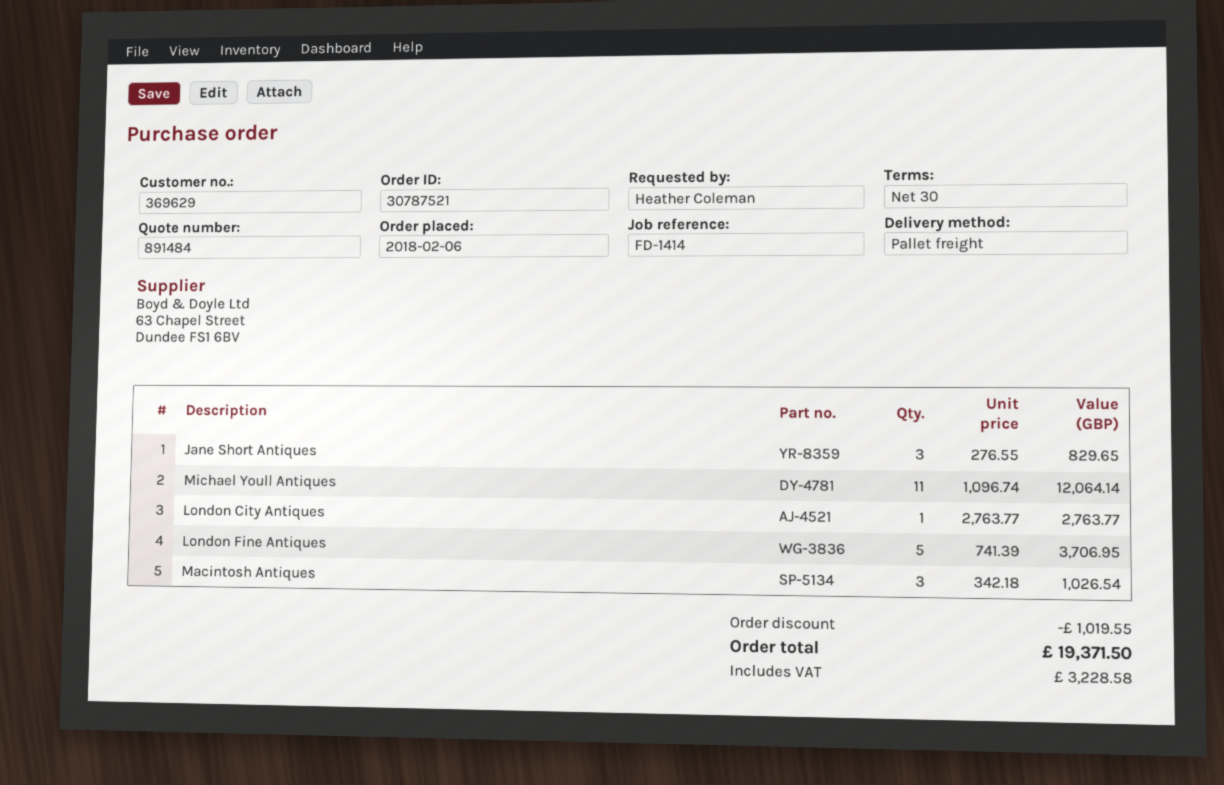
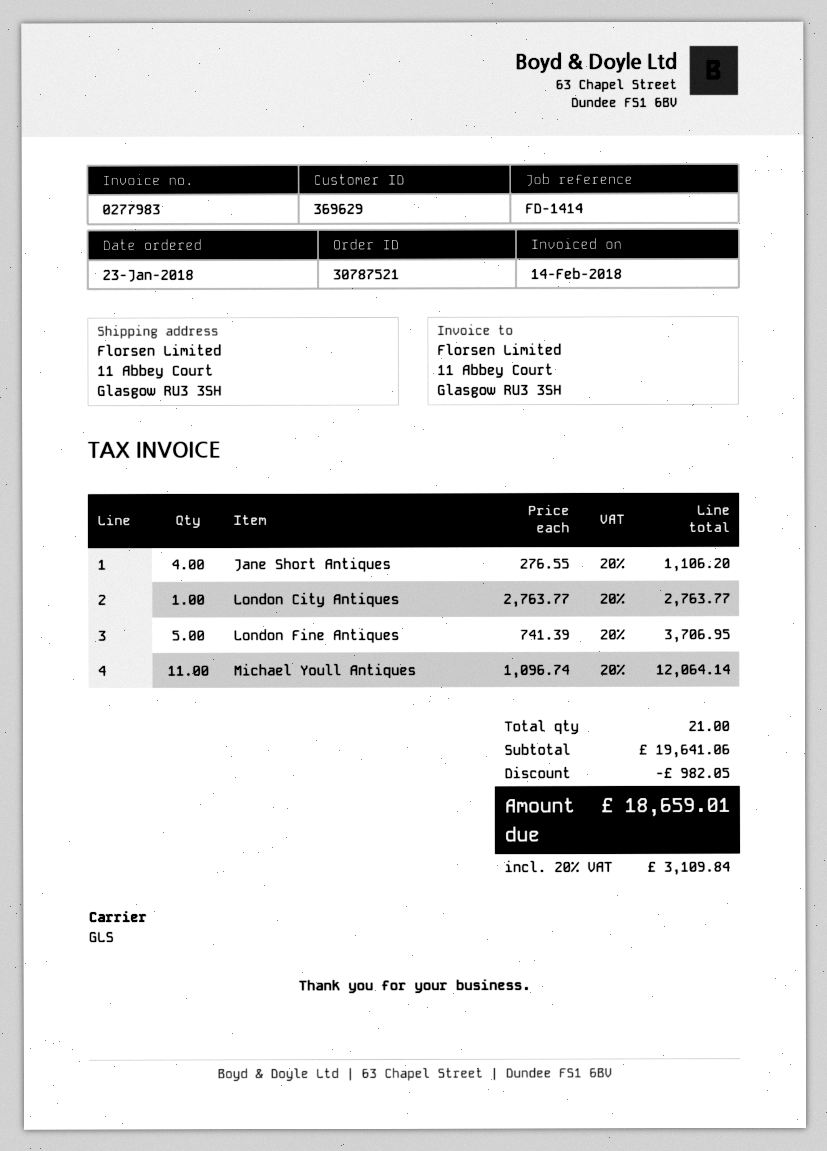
order date: 2018-02-06 -> 2018-01-23
shipping method: pallet freight -> GLS
Jane Short Antiques: 3 x 276.55 = 829.65 -> 4 x 276.55 = 1106.20
Macintosh Antiques: 3 x 342.18 = 1026.54 -> none
discount: 1019.55 -> 982.05
tax: 3228.58 -> 3109.84
total: 19371.50 -> 18659.01

